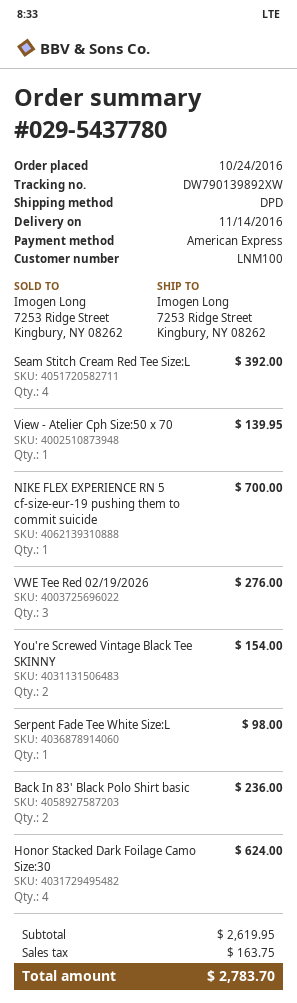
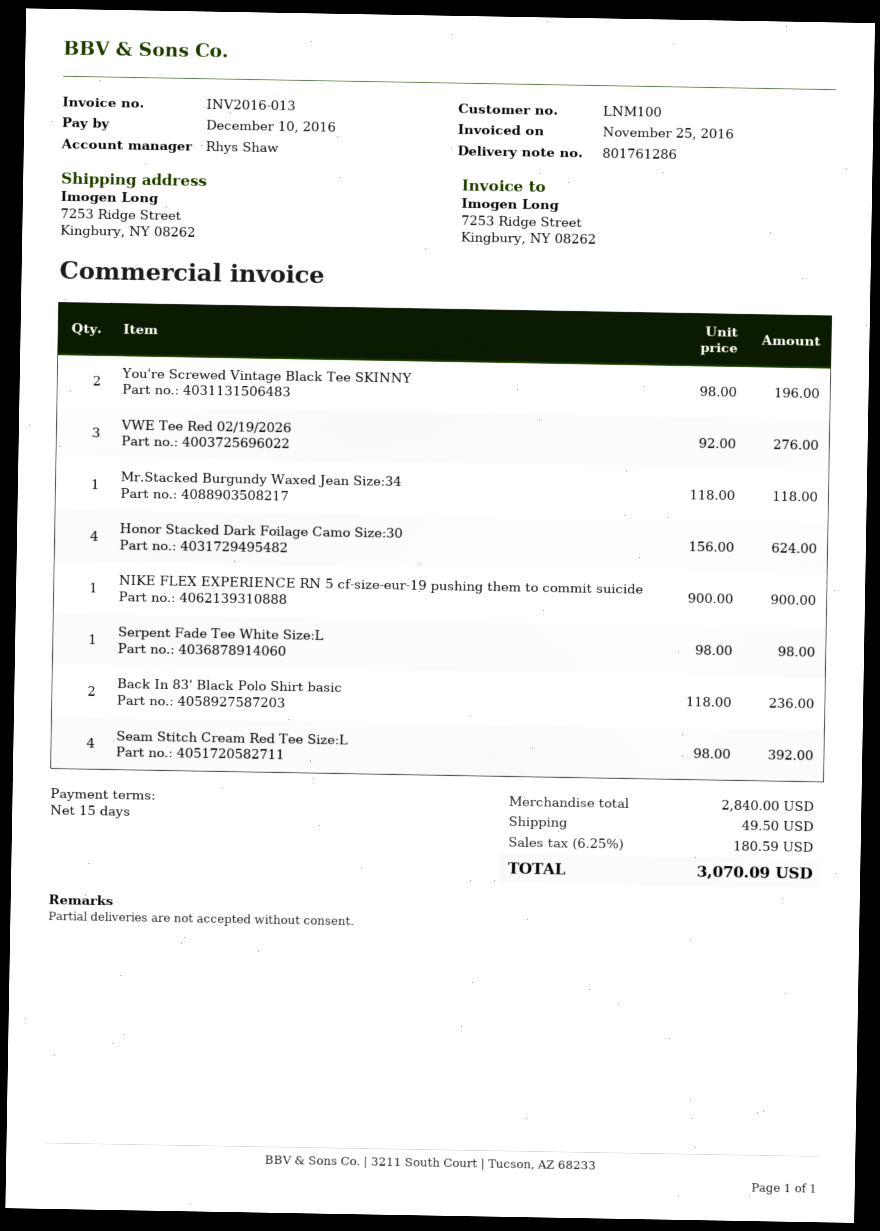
View - Atelier Cph Size:50 x 70: 1 for 139.95 -> none
NIKE FLEX EXPERIENCE RN 5 cf-size-eur-19 pushing them to commit suicide: 1 for 700.00 -> 1 for 900.00
You're Screwed Vintage Black Tee SKINNY: 2 for 154.00 -> 2 for 196.00
Mr.Stacked Burgundy Waxed Jean Size:34: none -> 1 for 118.00
subtotal: 2619.95 -> 2840.00
shipping: none -> 49.50
tax: 163.75 -> 180.59
total: 2783.70 -> 3070.09

